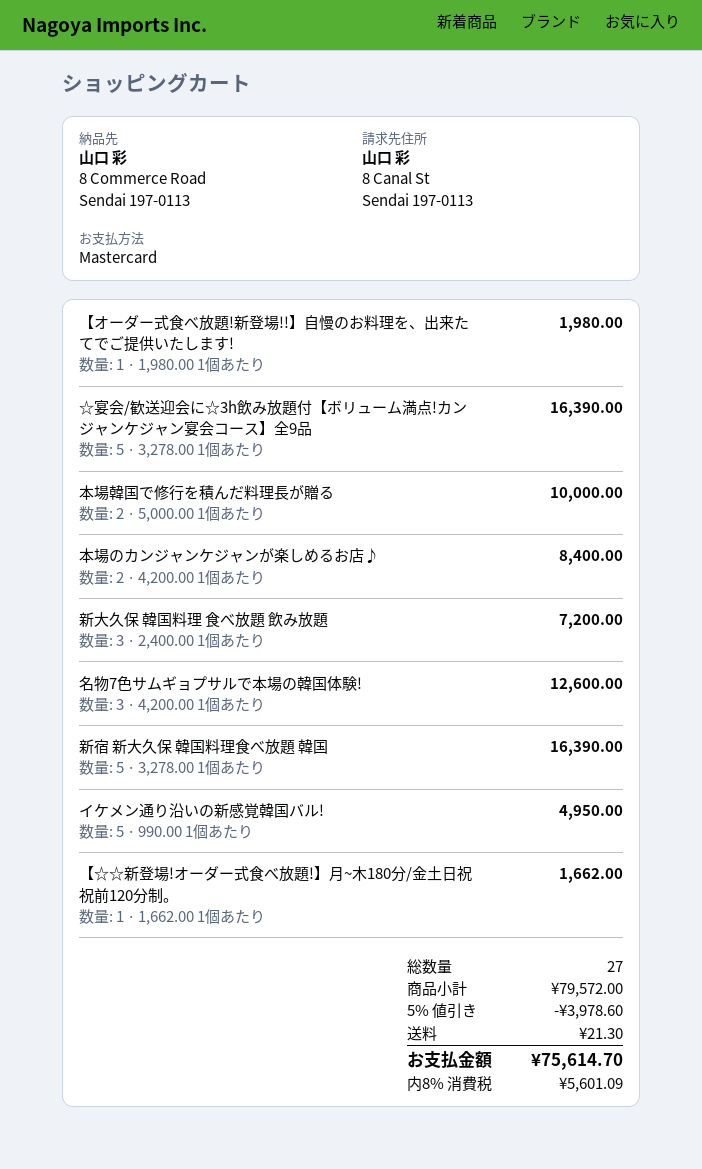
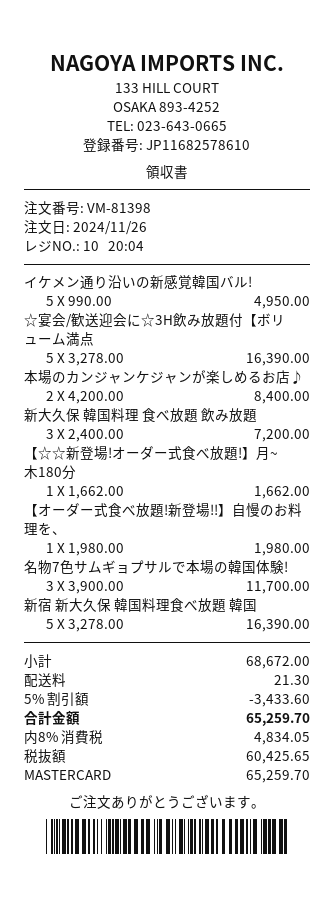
本場韓国で修行を積んだ料理長が贈る: 2 x 5000.00 = 10000.00 -> none
名物7色サムギョプサルで本場の韓国体験!: 3 x 4200.00 = 12600.00 -> 3 x 3900.00 = 11700.00
subtotal: 79572.00 -> 68672.00
discount: 5% = 3978.60 -> 5% = 3433.60
tax: 8% = 5601.09 -> 8% = 4834.05
total: 75614.70 -> 65259.70

